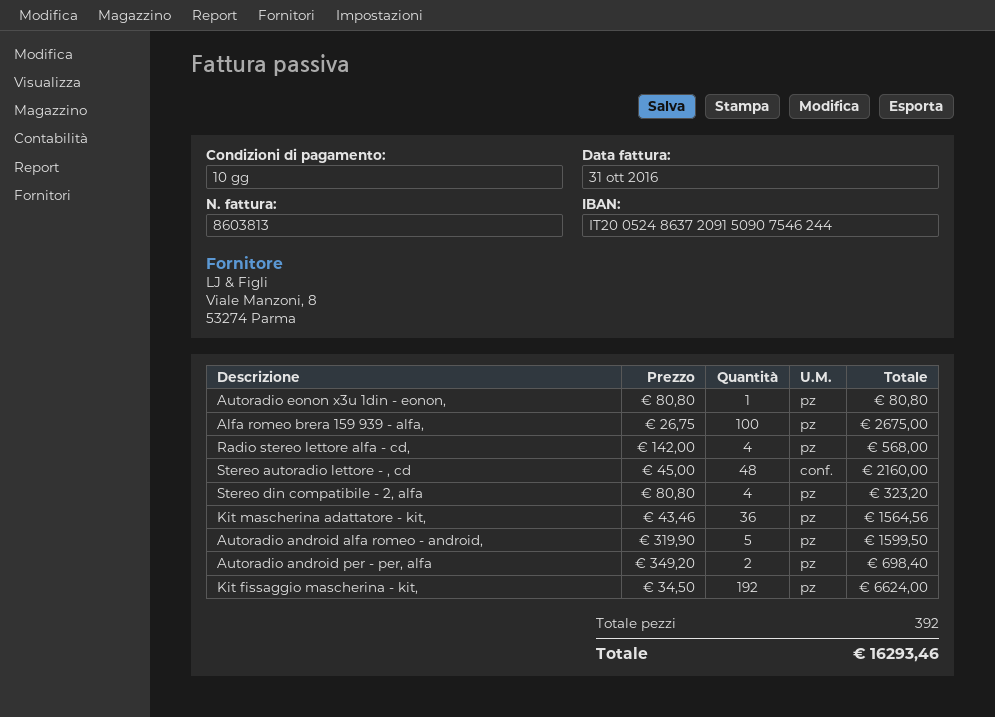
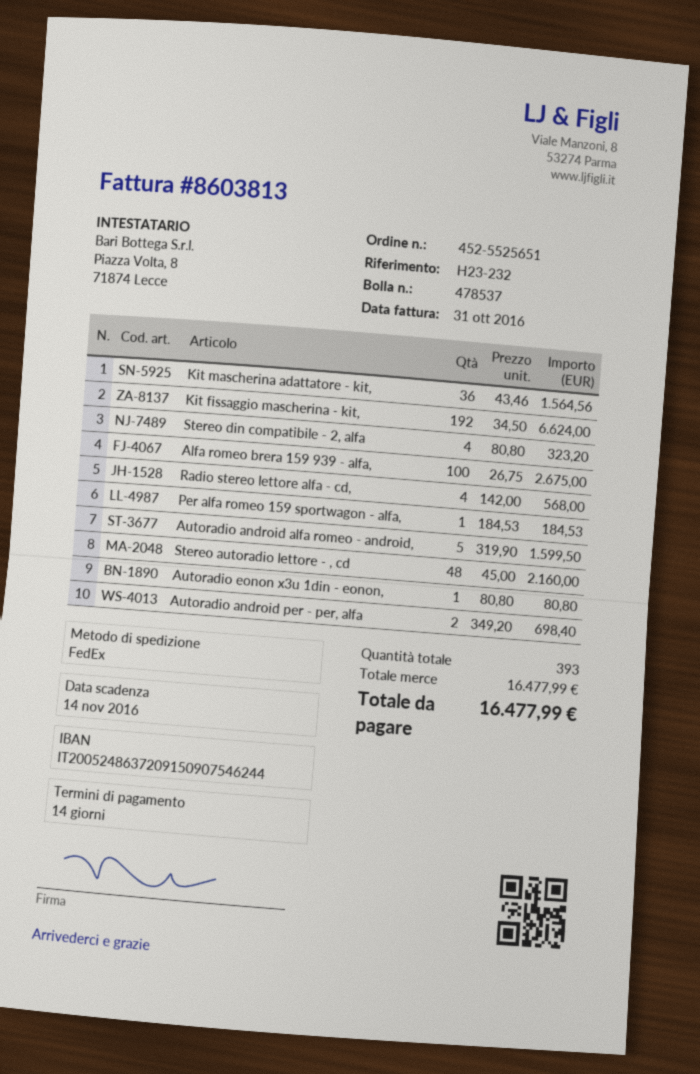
payment terms: 10 days -> 14 days
Per alfa romeo 159 sportwagon - alfa,: none -> 1 x 184.53 = 184.53
total quantity: 392 -> 393
total: 16293.46 -> 16477.99

